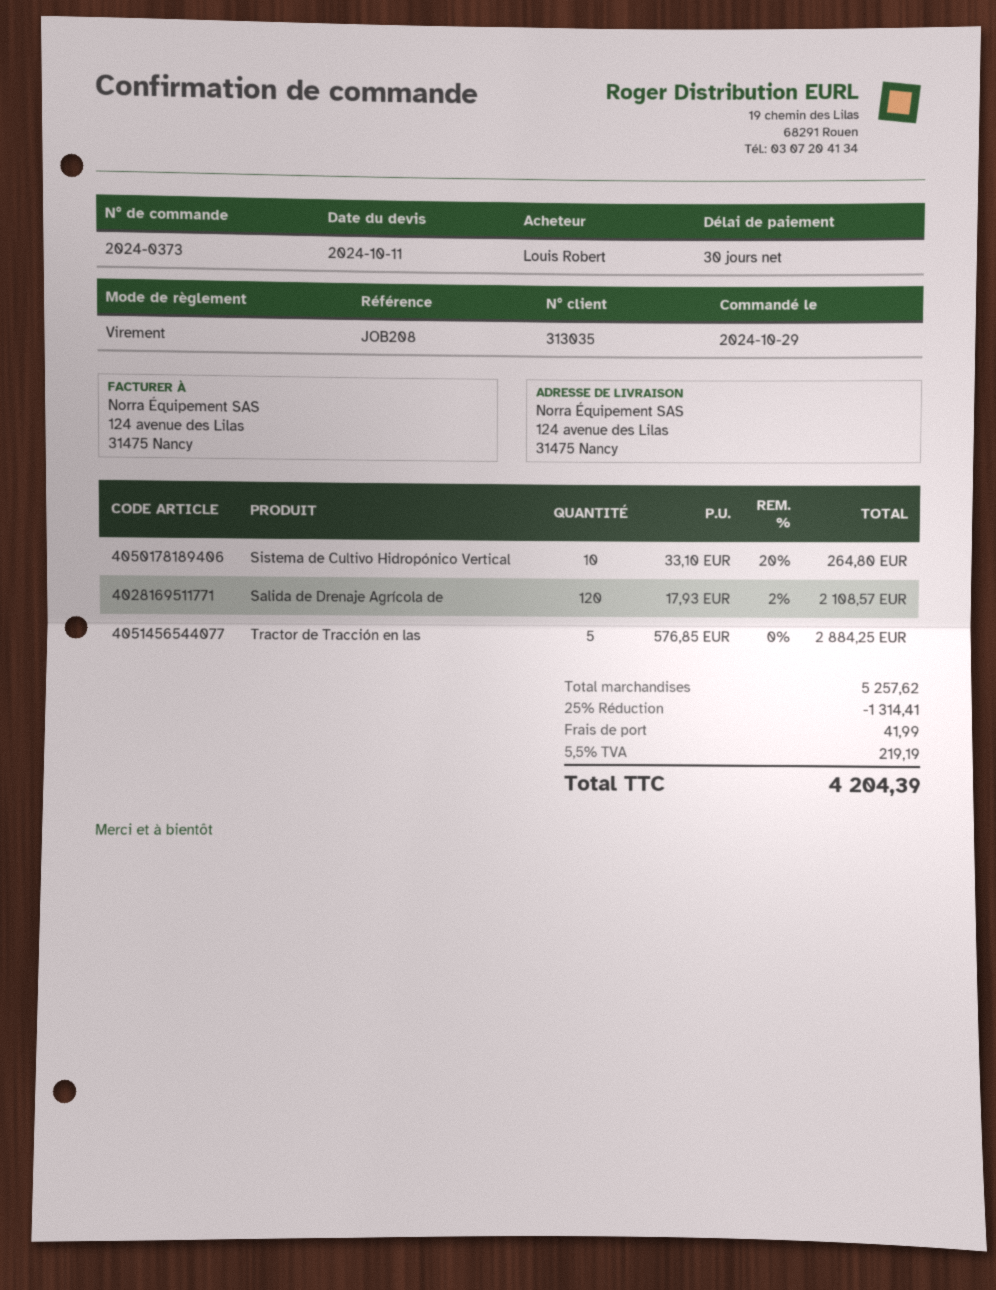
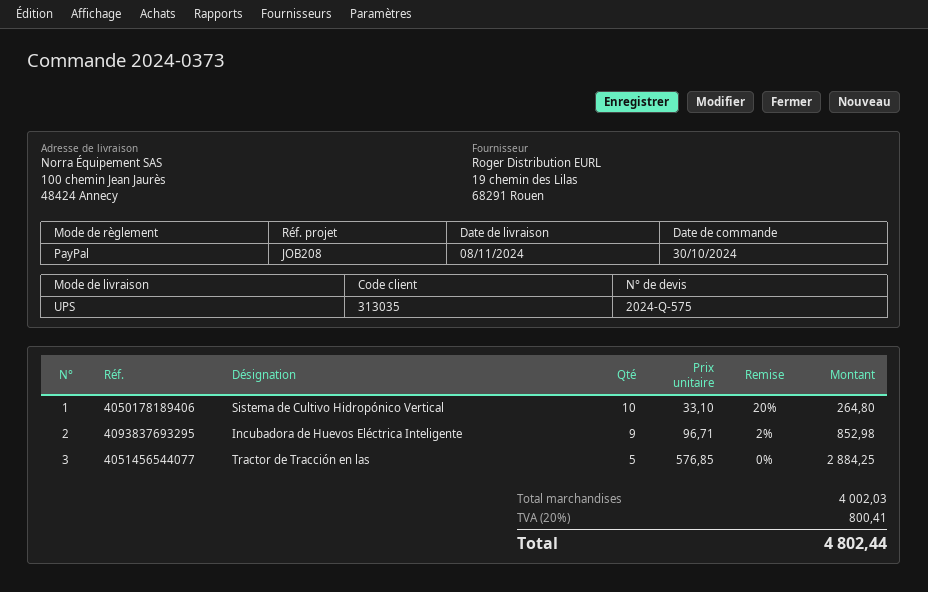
order date: 2024-10-29 -> 2024-10-30
payment method: bank transfer -> PayPal
ship to: 124 avenue des Lilas, 31475 Nancy -> 100 chemin Jean Jaurès, 48424 Annecy
Salida de Drenaje Agrícola de: 120 x 17.93 - 2% = 2108.57 -> none
Incubadora de Huevos Eléctrica Inteligente: none -> 9 x 96.71 - 2% = 852.98
subtotal: 5257.62 -> 4002.03
discount: 25% = 1314.41 -> none
shipping: 41.99 -> none
tax: 5.5% = 219.19 -> 20% = 800.41
total: 4204.39 -> 4802.44

